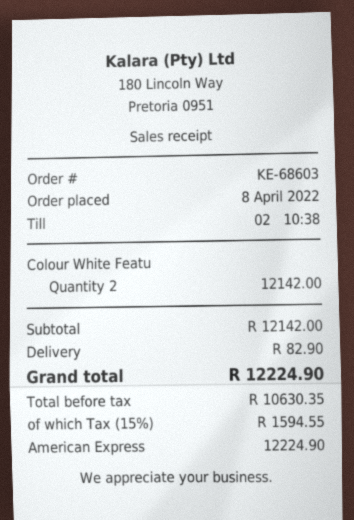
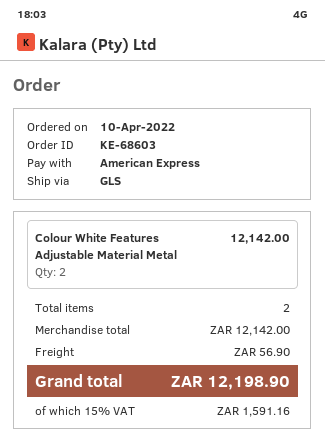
order date: 2022-04-08 -> 2022-04-10
shipping: 82.90 -> 56.90
tax: 15% = 1594.55 -> 15% = 1591.16
total: 12224.90 -> 12198.90

